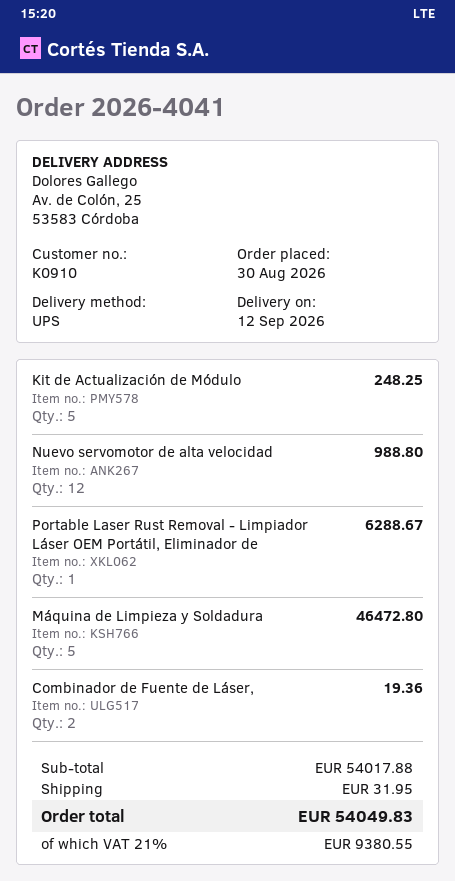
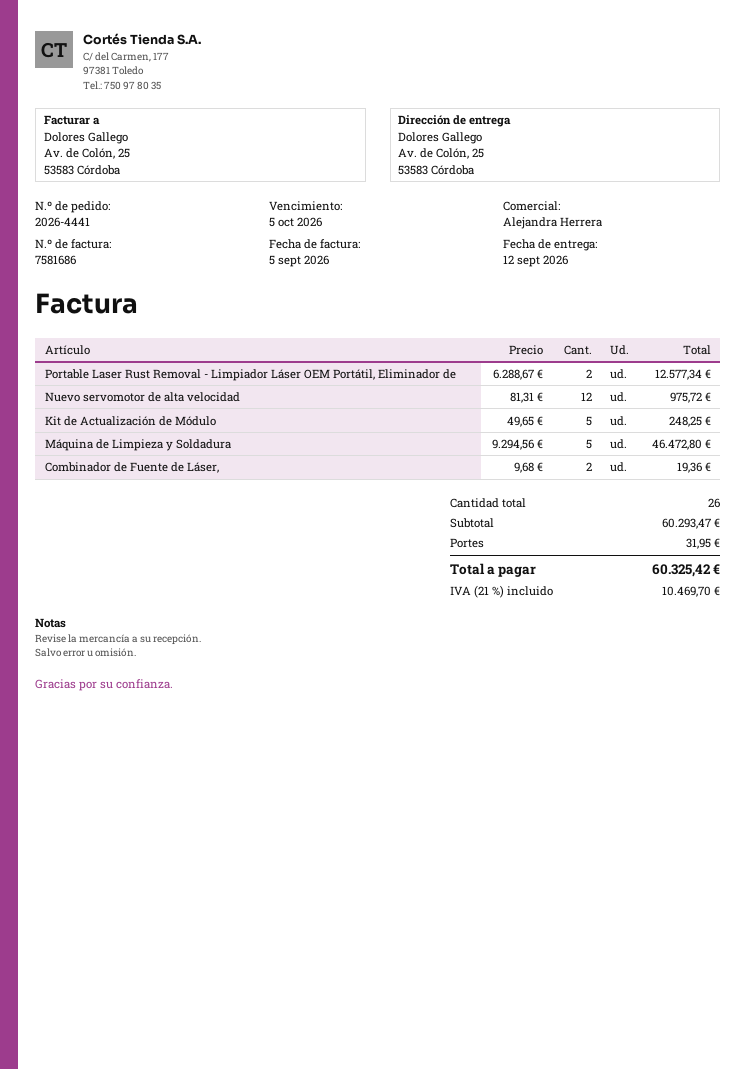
order number: 2026-4041 -> 2026-4441
Nuevo servomotor de alta velocidad: 12 for 988.80 -> 12 for 975.72
Portable Laser Rust Removal - Limpiador Láser OEM Portátil, Eliminador de: 1 for 6288.67 -> 2 for 12577.34
subtotal: 54017.88 -> 60293.47
tax: 21% = 9380.55 -> 21% = 10469.70
total: 54049.83 -> 60325.42

